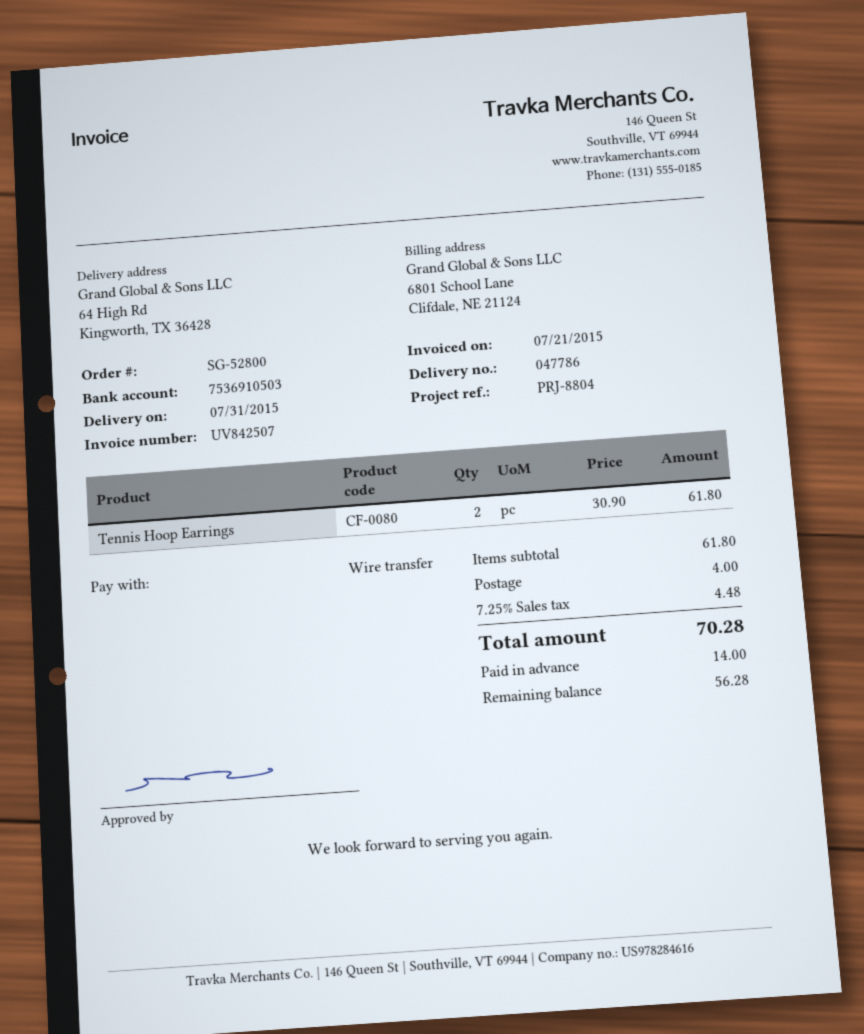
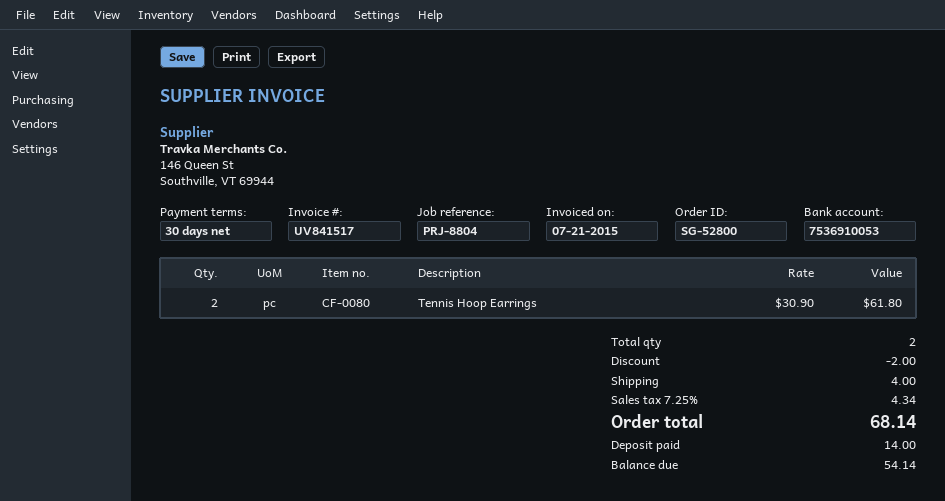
invoice number: UV842507 -> UV841517
bank account: 7536910503 -> 7536910053
discount: none -> 2.00
tax: 7.25% = 4.48 -> 7.25% = 4.34
total: 70.28 -> 68.14
balance: 56.28 -> 54.14

